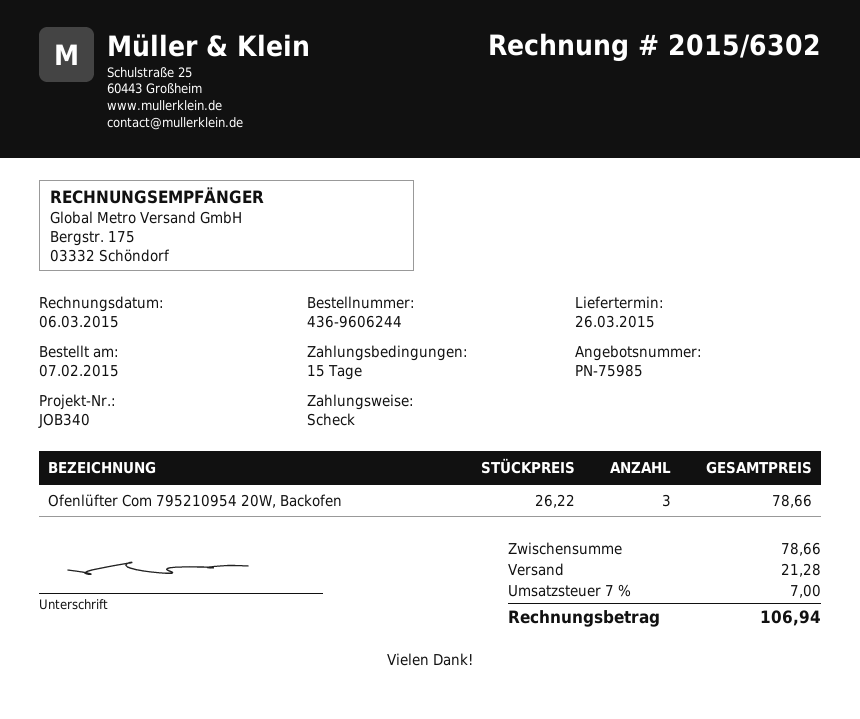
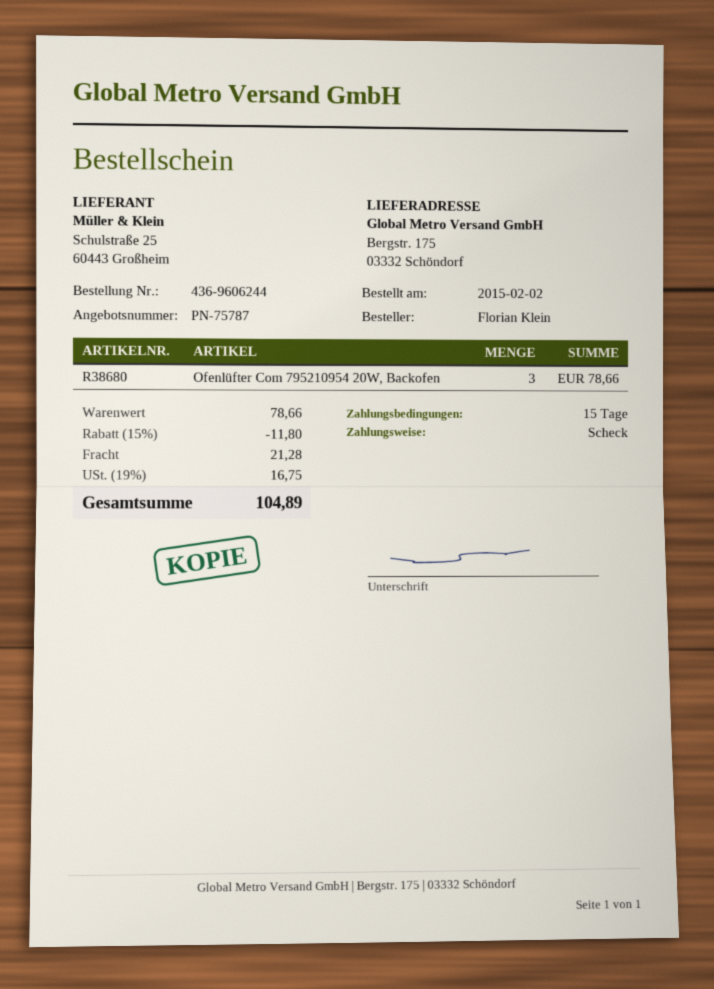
quote number: PN-75985 -> PN-75787
order date: 2015-02-07 -> 2015-02-02
discount: none -> 15% = 11.80
tax: 7% = 7.00 -> 19% = 16.75
total: 106.94 -> 104.89

